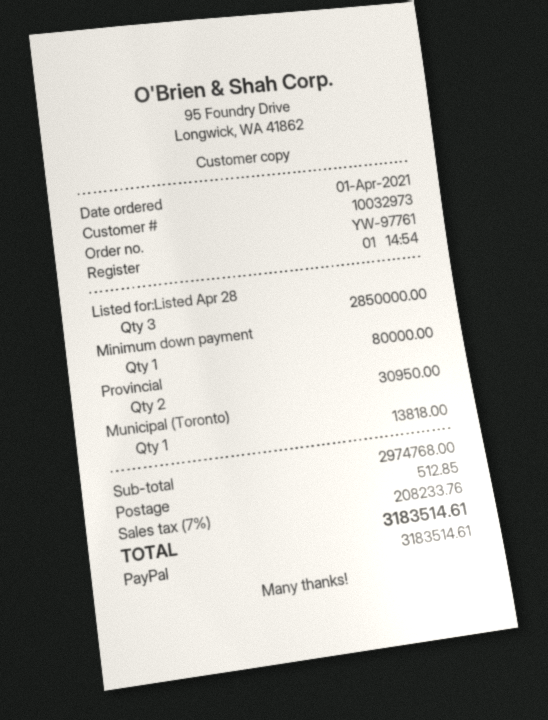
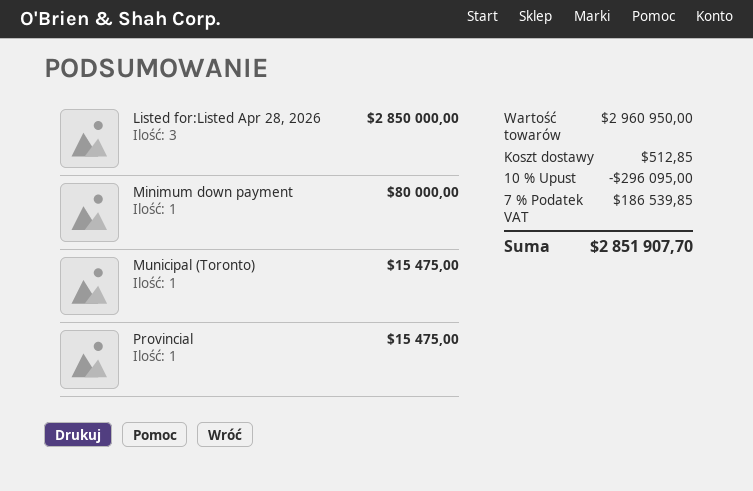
Provincial: 2 for 30950.00 -> 1 for 15475.00
Municipal (Toronto): 1 for 13818.00 -> 1 for 15475.00
subtotal: 2974768.00 -> 2960950.00
discount: none -> 10% = 296095.00
tax: 7% = 208233.76 -> 7% = 186539.85
total: 3183514.61 -> 2851907.70

